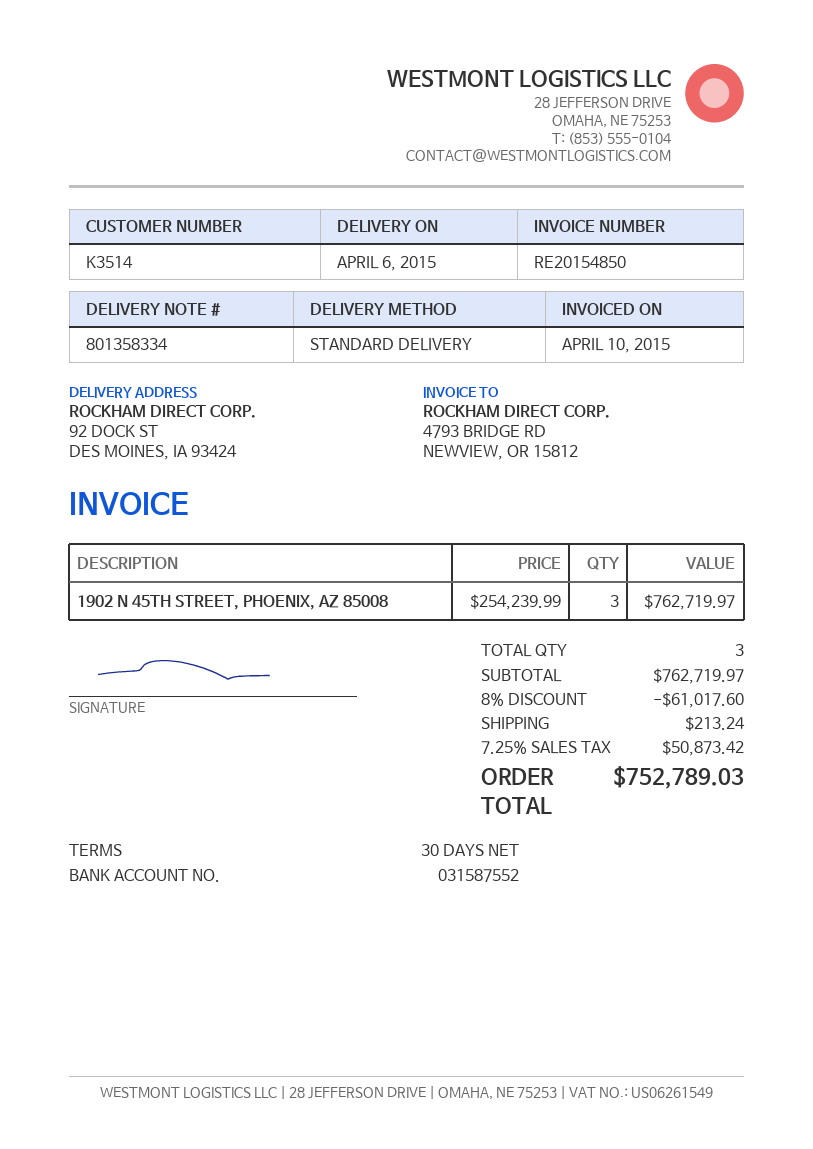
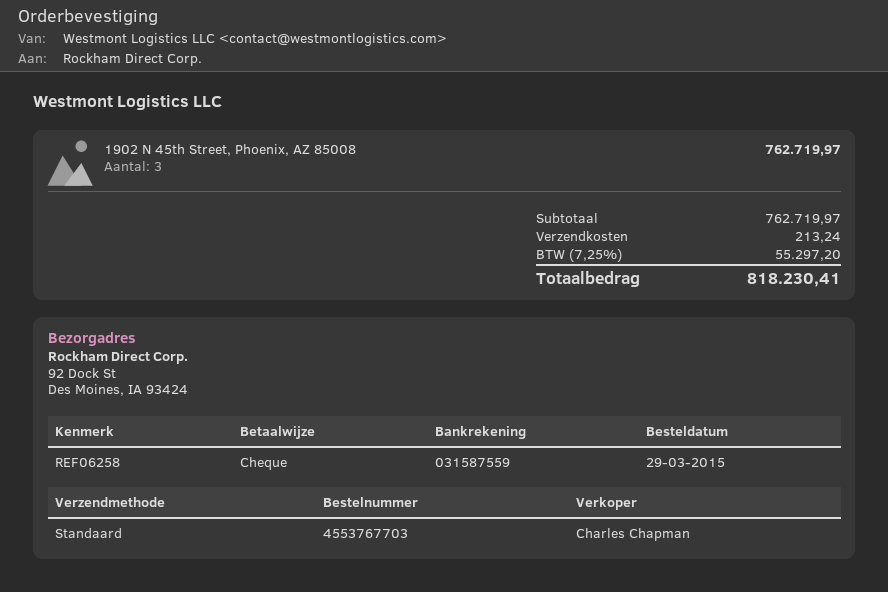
bank account: 031587552 -> 031587559
discount: 8% = 61017.60 -> none
tax: 7.25% = 50873.42 -> 7.25% = 55297.20
total: 752789.03 -> 818230.41

